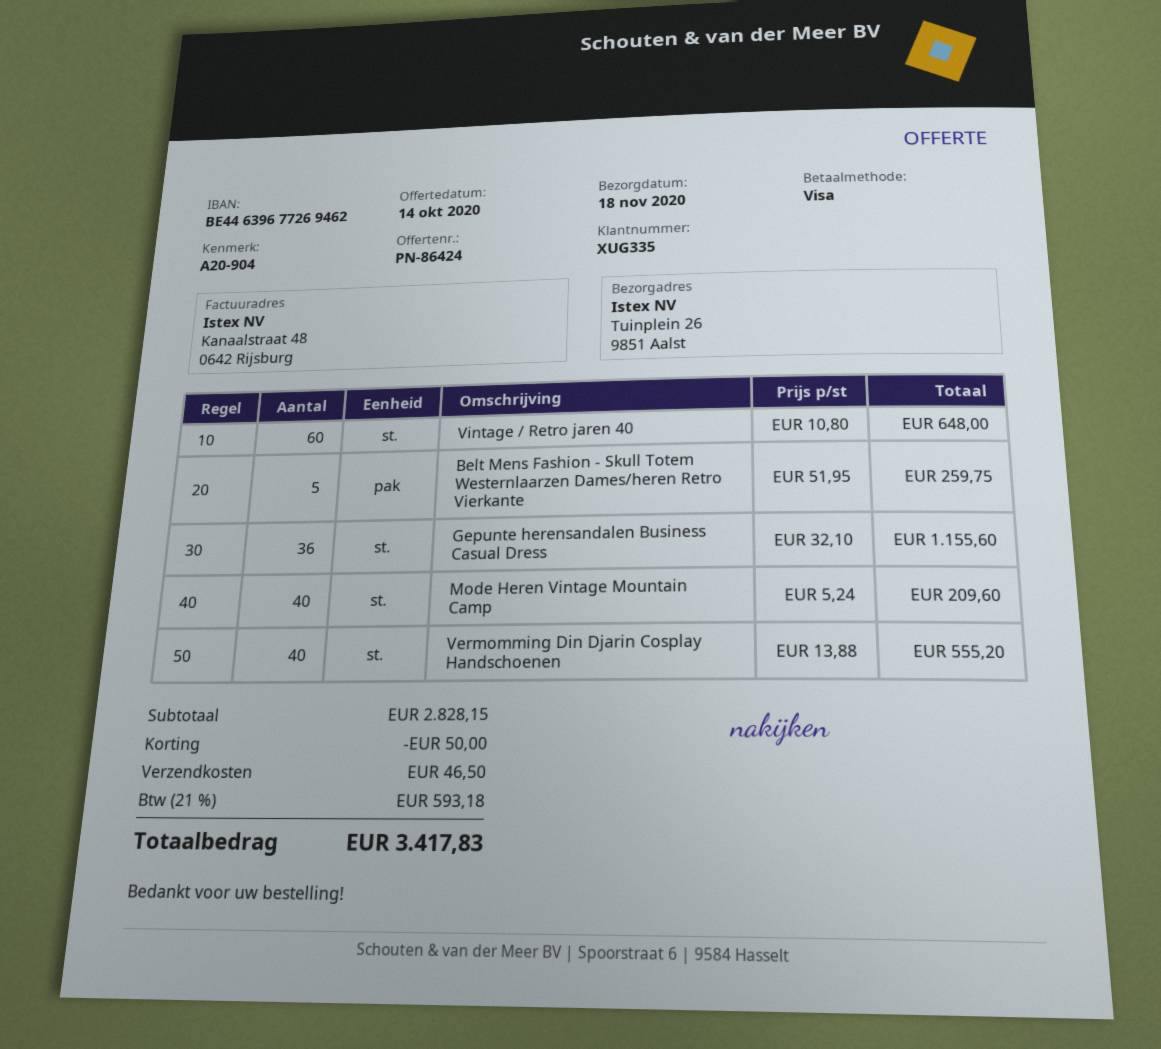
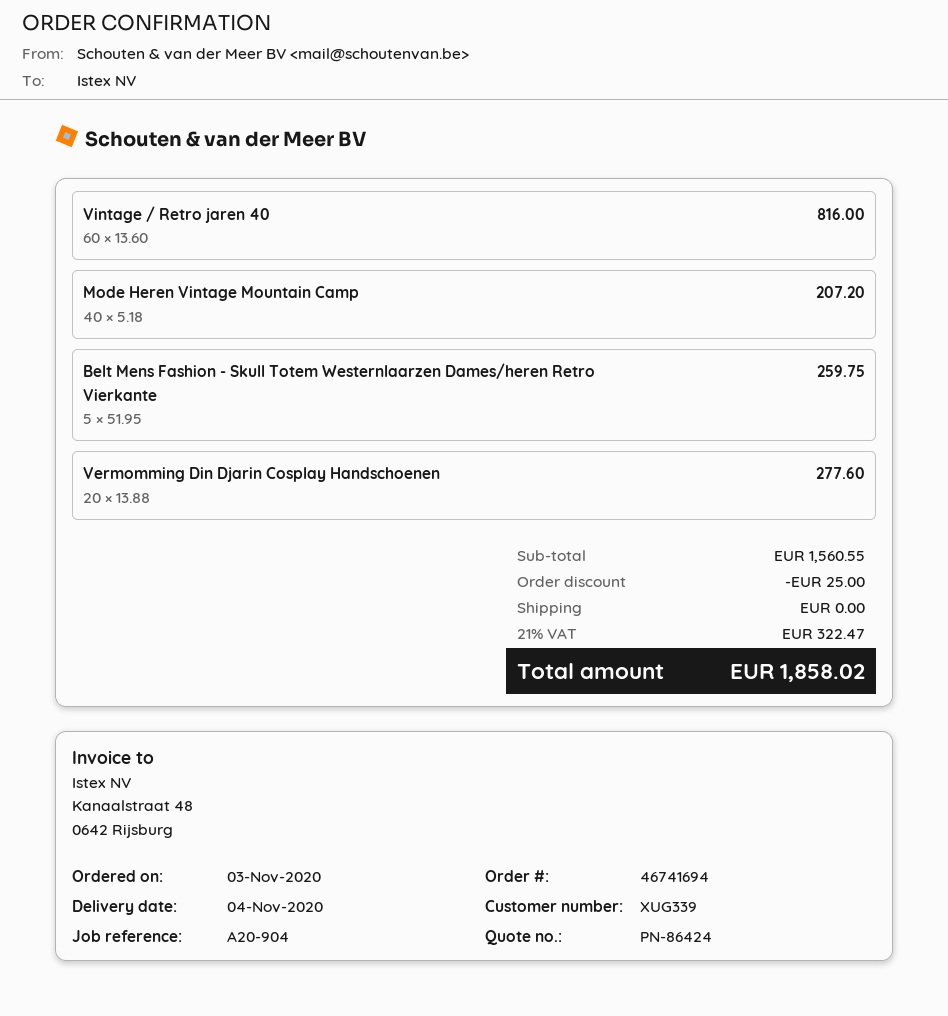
delivery date: 2020-11-18 -> 2020-11-04
customer number: XUG335 -> XUG339
Vintage / Retro jaren 40: 60 x 10.80 = 648.00 -> 60 x 13.60 = 816.00
Gepunte herensandalen Business Casual Dress: 36 x 32.10 = 1155.60 -> none
Mode Heren Vintage Mountain Camp: 40 x 5.24 = 209.60 -> 40 x 5.18 = 207.20
Vermomming Din Djarin Cosplay Handschoenen: 40 x 13.88 = 555.20 -> 20 x 13.88 = 277.60
subtotal: 2828.15 -> 1560.55
discount: 50.00 -> 25.00
shipping: 46.50 -> 0.00
tax: 21% = 593.18 -> 21% = 322.47
total: 3417.83 -> 1858.02

